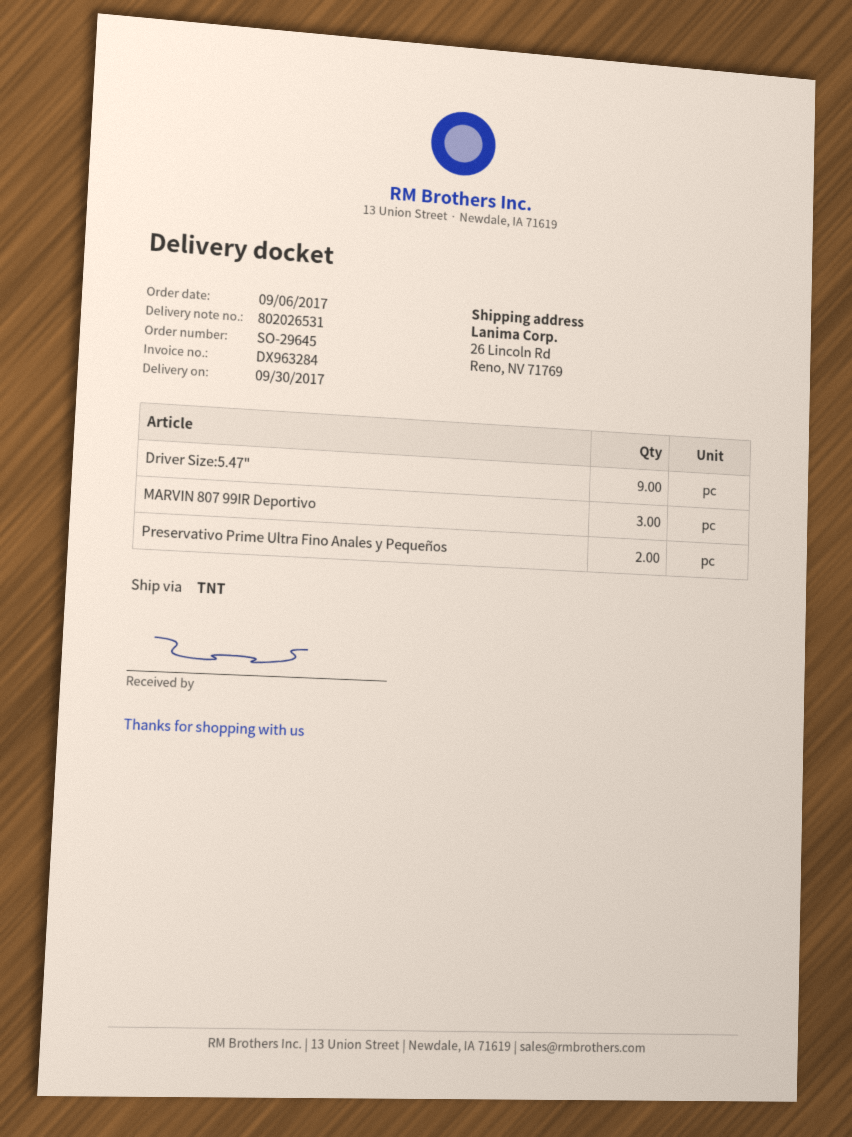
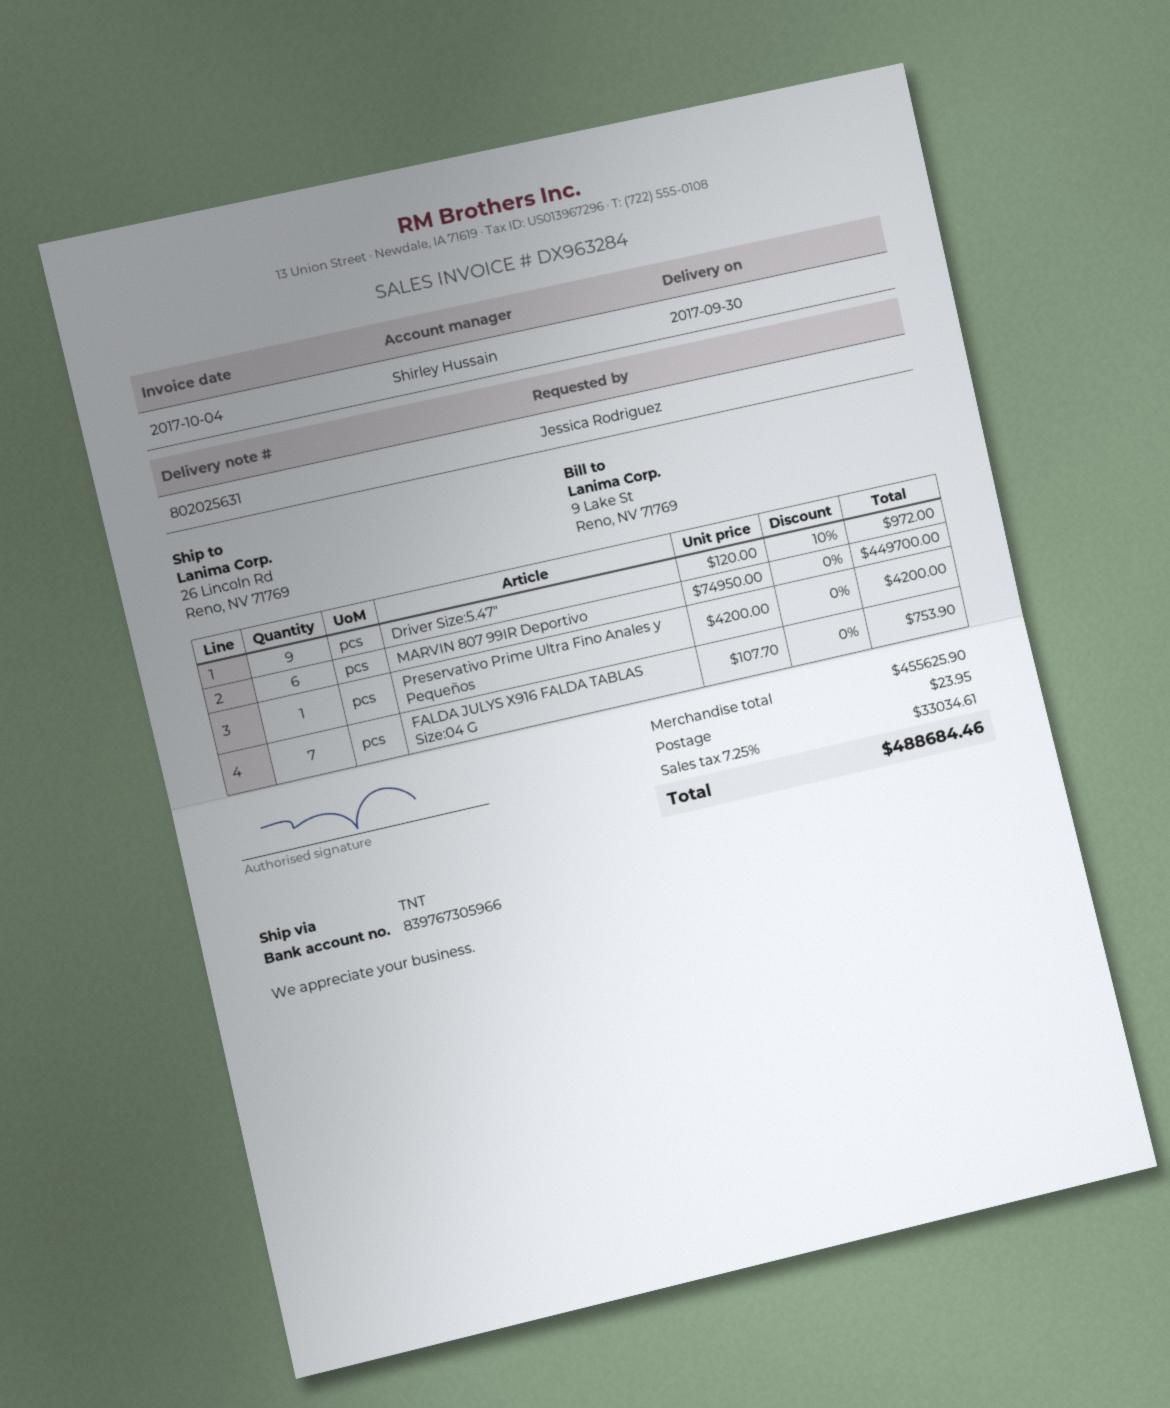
delivery note number: 802026531 -> 802025631
MARVIN 807 99IR Deportivo: 3 -> 6
Preservativo Prime Ultra Fino Anales y Pequeños: 2 -> 1
FALDA JULYS X916 FALDA TABLAS Size:04 G: none -> 7

